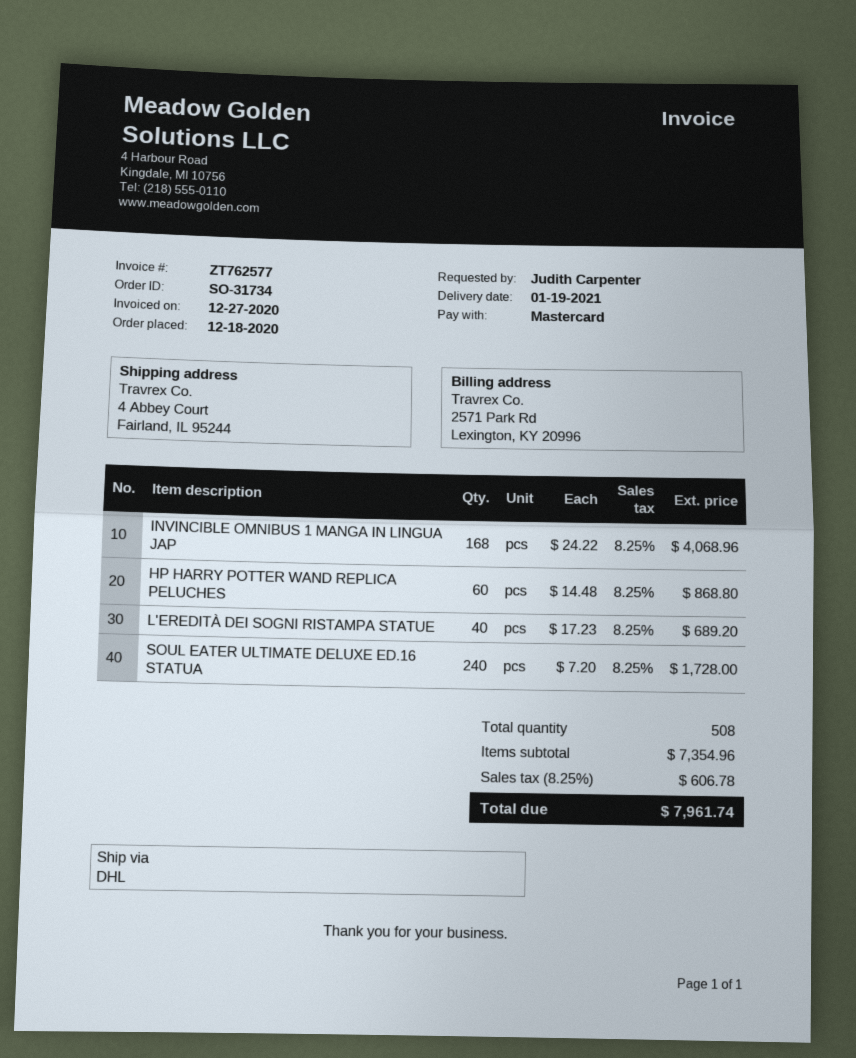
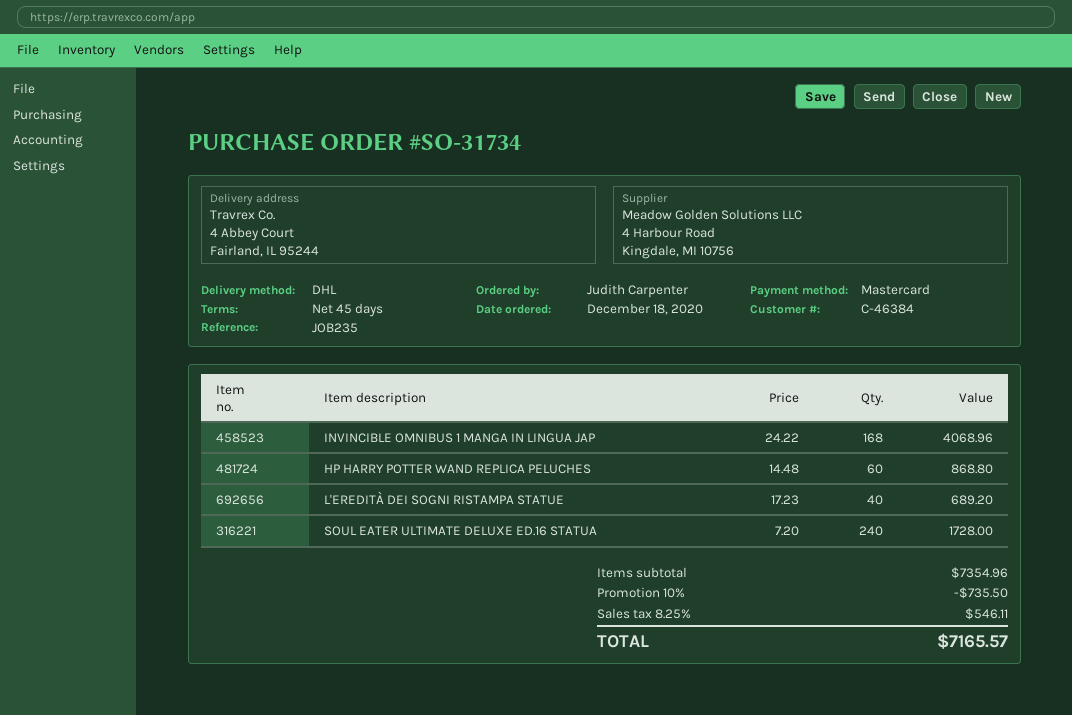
discount: none -> 10% = 735.50
tax: 8.25% = 606.78 -> 8.25% = 546.11
total: 7961.74 -> 7165.57

